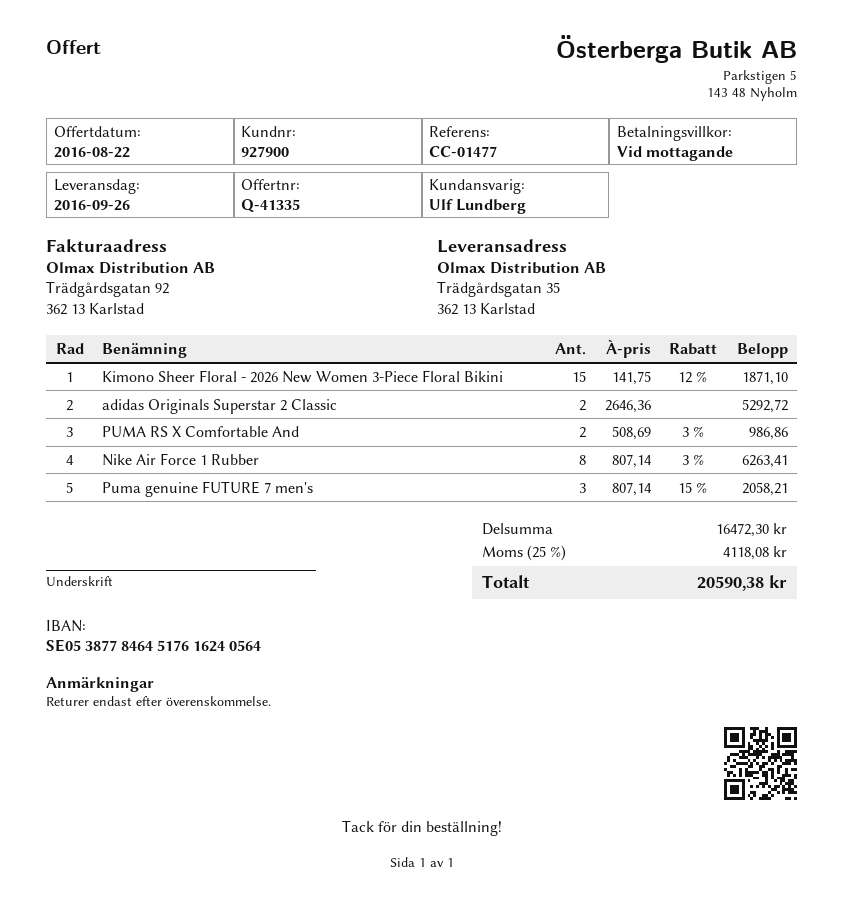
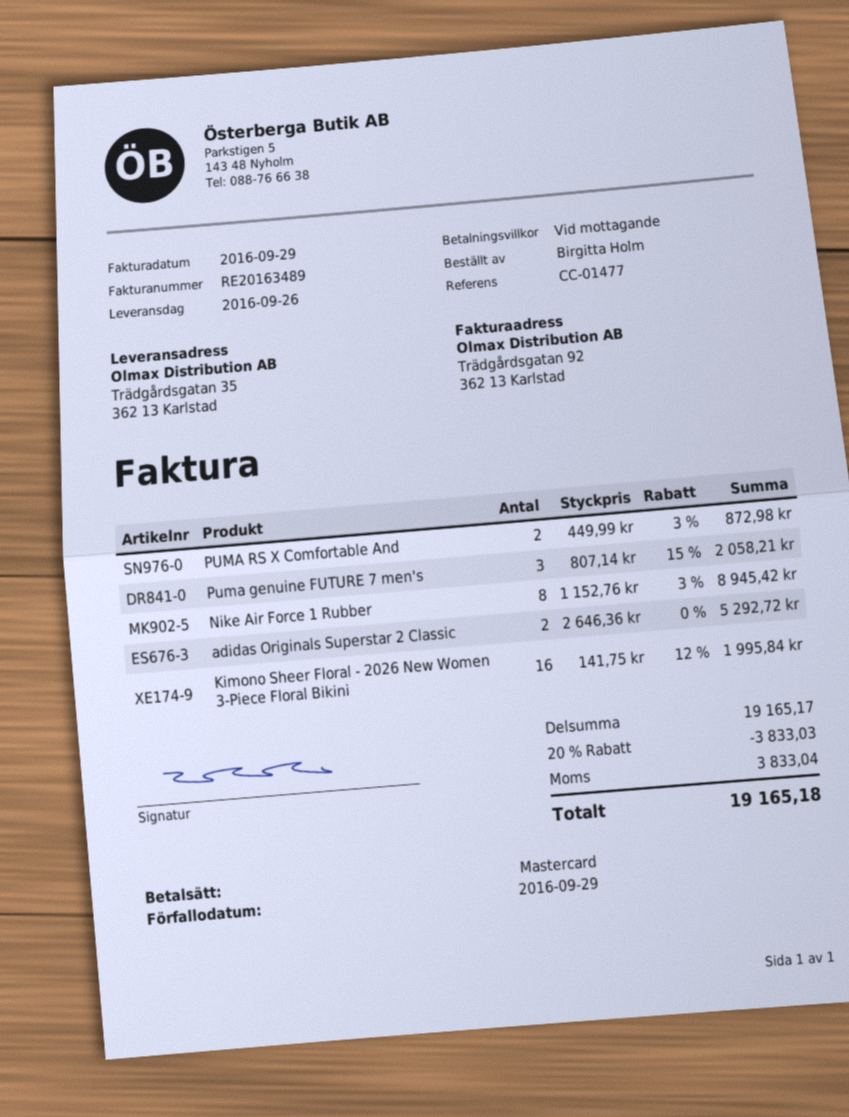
Kimono Sheer Floral - 2026 New Women 3‑Piece Floral Bikini: 15 x 141.75 - 12% = 1871.10 -> 16 x 141.75 - 12% = 1995.84
PUMA RS X Comfortable And: 2 x 508.69 - 3% = 986.86 -> 2 x 449.99 - 3% = 872.98
Nike Air Force 1 Rubber: 8 x 807.14 - 3% = 6263.41 -> 8 x 1152.76 - 3% = 8945.42
subtotal: 16472.30 -> 19165.17
discount: none -> 20% = 3833.03
tax: 4118.08 -> 3833.04
total: 20590.38 -> 19165.18

